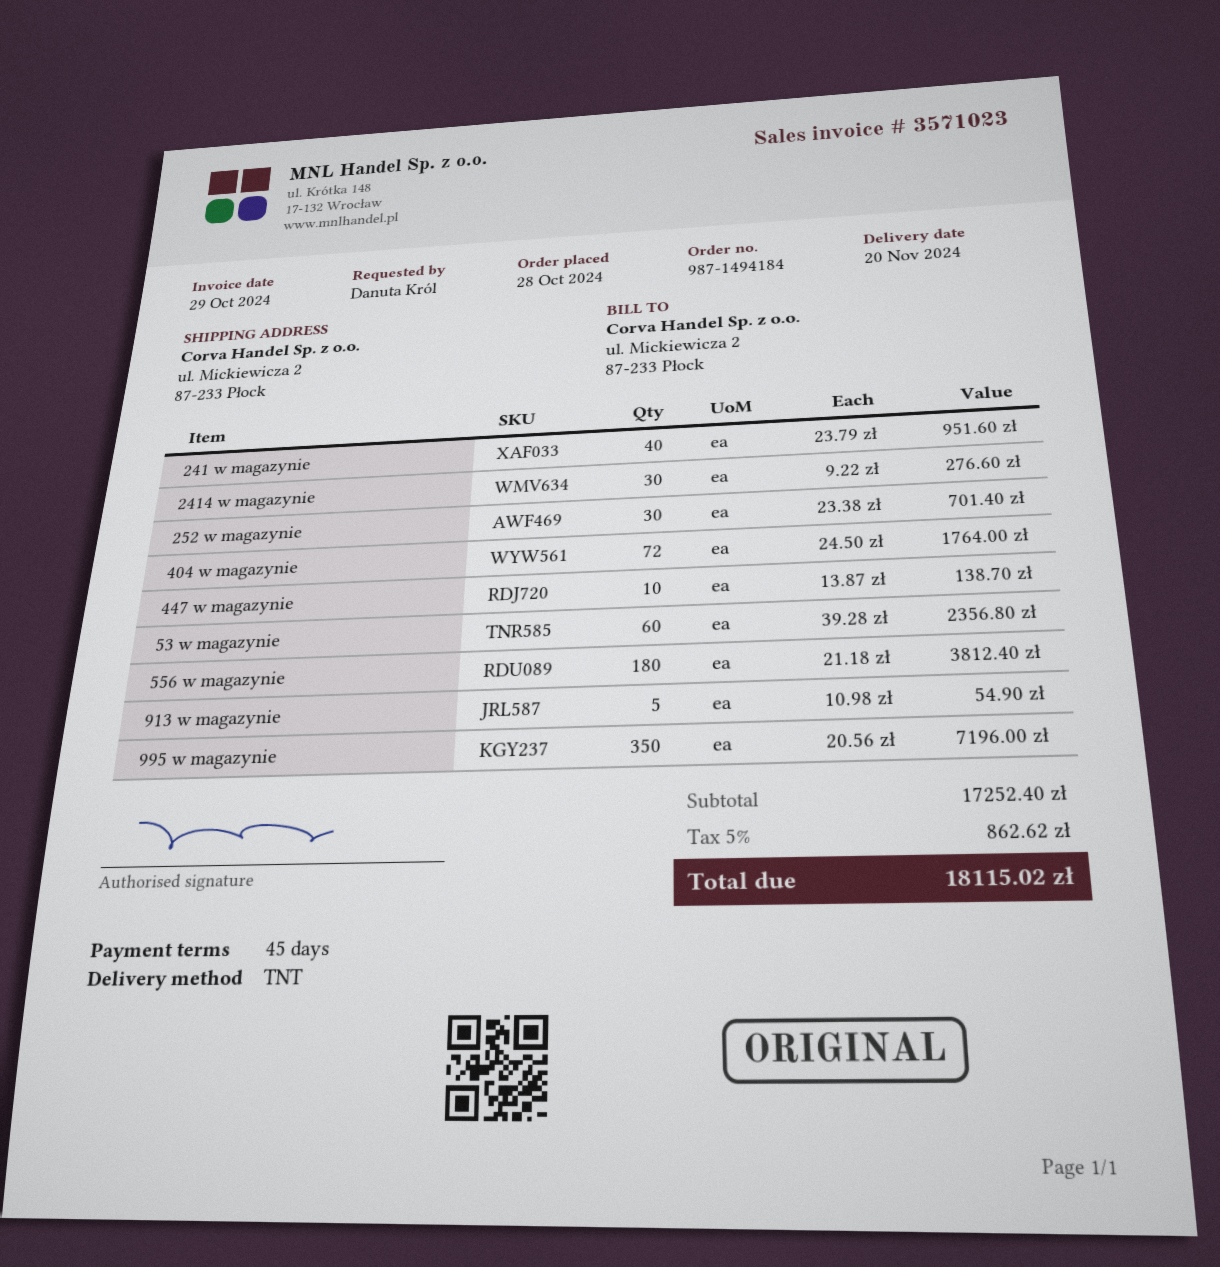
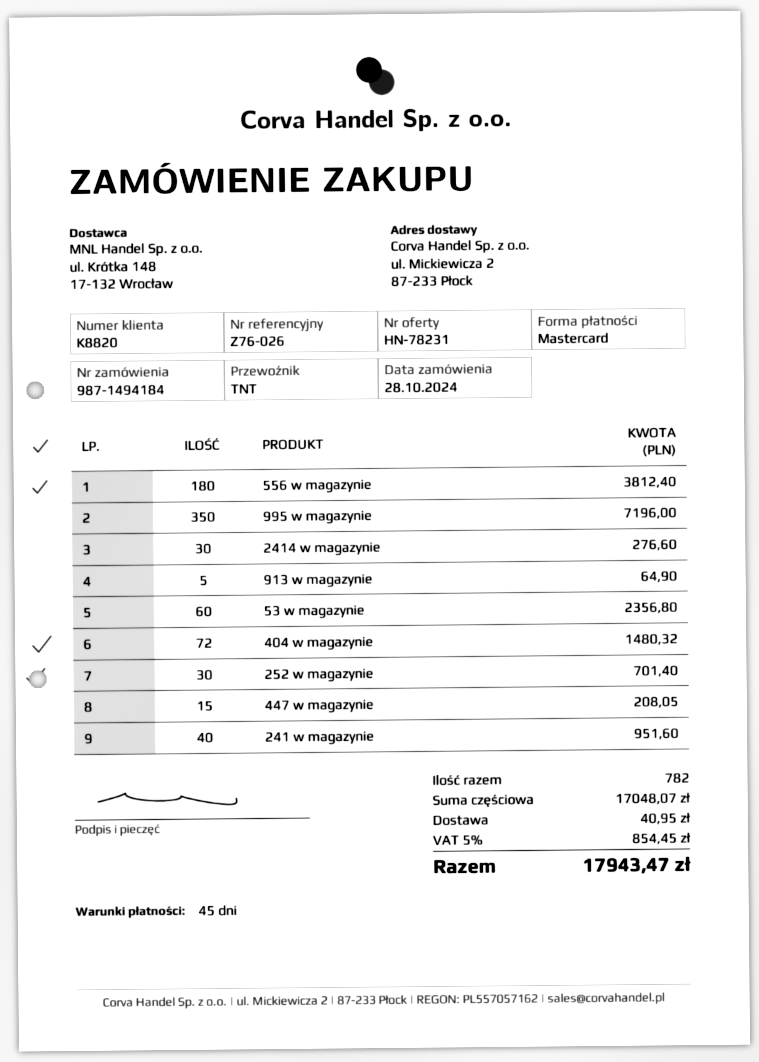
404 w magazynie: 72 for 1764.00 -> 72 for 1480.32
447 w magazynie: 10 for 138.70 -> 15 for 208.05
913 w magazynie: 5 for 54.90 -> 5 for 64.90
subtotal: 17252.40 -> 17048.07
shipping: none -> 40.95
tax: 5% = 862.62 -> 5% = 854.45
total: 18115.02 -> 17943.47

